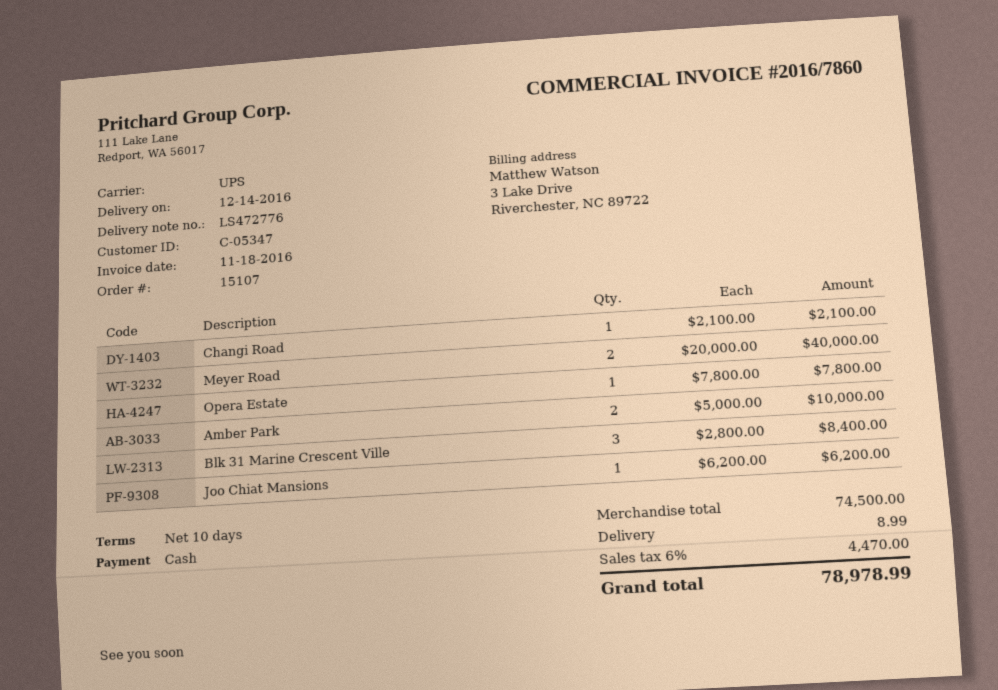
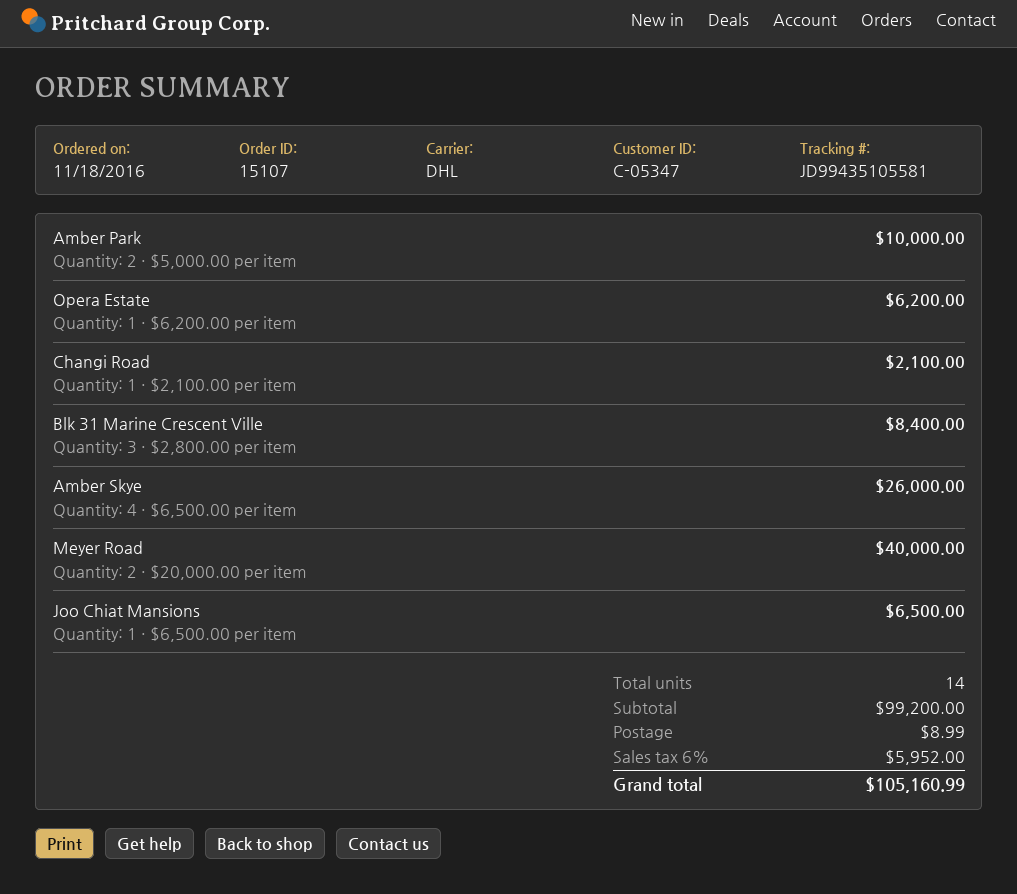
shipping method: UPS -> DHL
Opera Estate: 1 x 7800.00 = 7800.00 -> 1 x 6200.00 = 6200.00
Joo Chiat Mansions: 1 x 6200.00 = 6200.00 -> 1 x 6500.00 = 6500.00
Amber Skye: none -> 4 x 6500.00 = 26000.00
subtotal: 74500.00 -> 99200.00
tax: 6% = 4470.00 -> 6% = 5952.00
total: 78978.99 -> 105160.99

